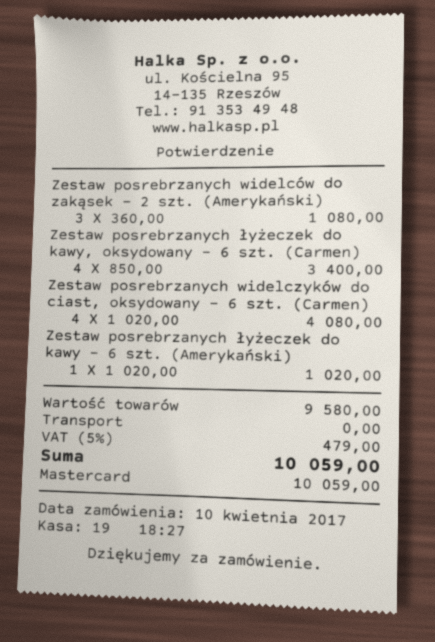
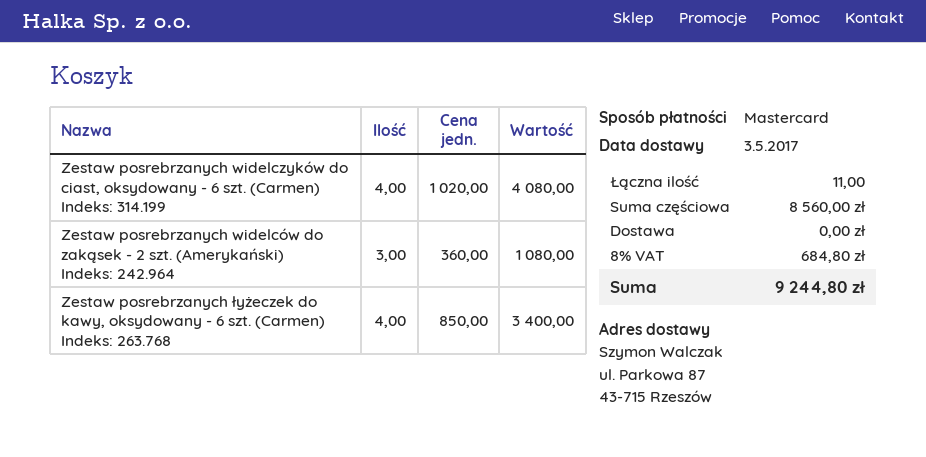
Zestaw posrebrzanych łyżeczek do kawy - 6 szt. (Amerykański): 1 x 1020.00 = 1020.00 -> none
subtotal: 9580.00 -> 8560.00
tax: 5% = 479.00 -> 8% = 684.80
total: 10059.00 -> 9244.80

